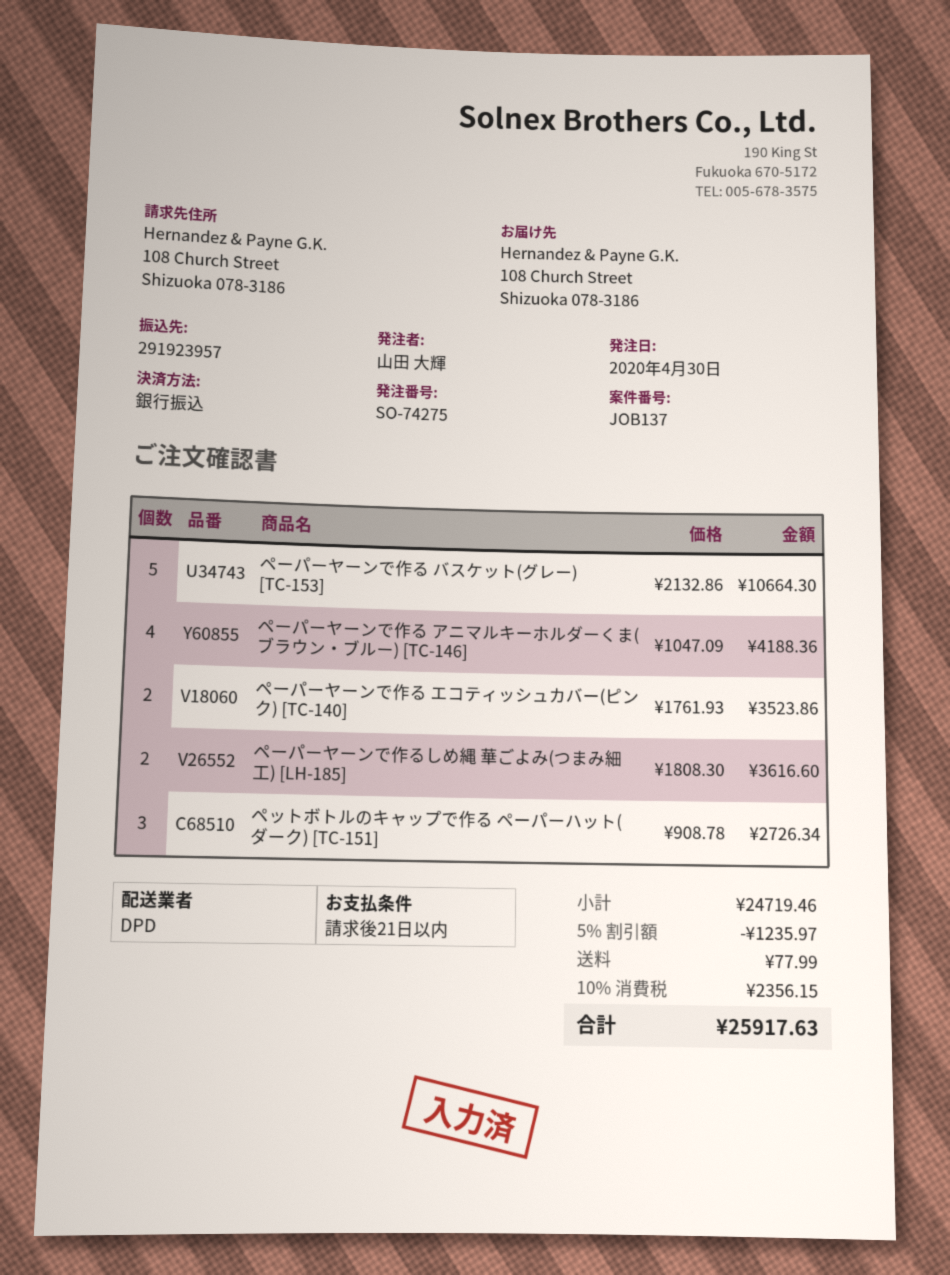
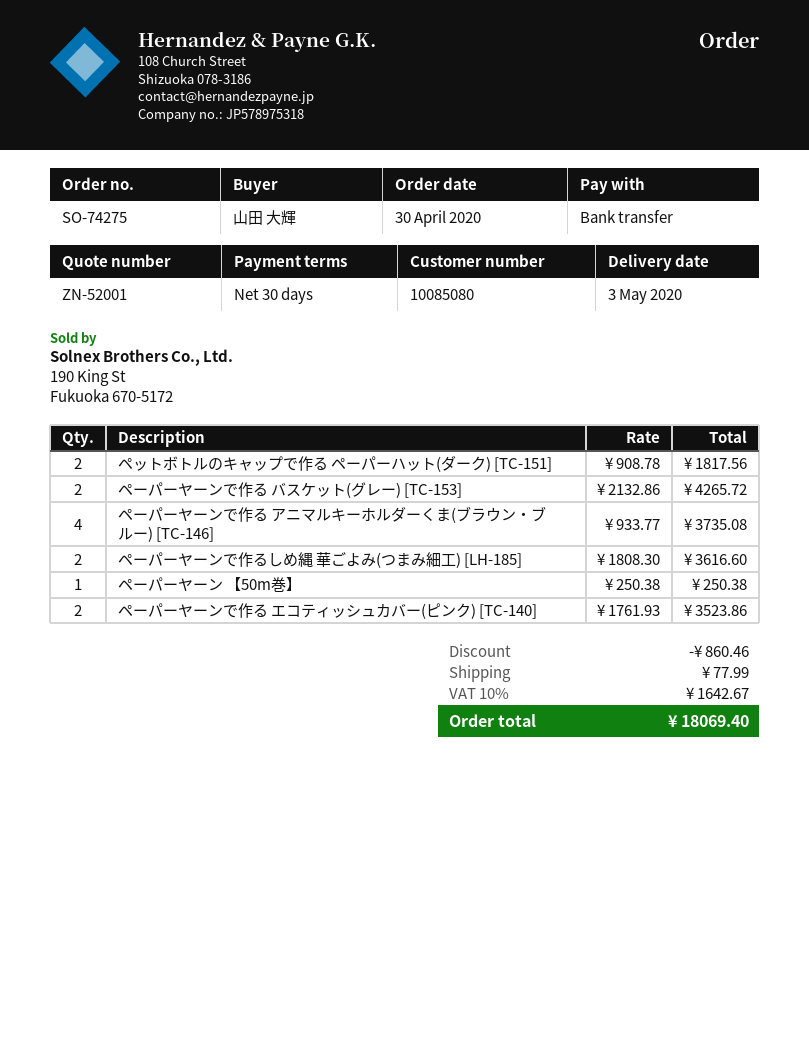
payment terms: 21 days -> 30 days
ペーパーヤーンで作る バスケット(グレー) [TC-153]: 5 x 2132.86 = 10664.30 -> 2 x 2132.86 = 4265.72
ペーパーヤーンで作る アニマルキーホルダーくま(ブラウン・ブルー) [TC-146]: 4 x 1047.09 = 4188.36 -> 4 x 933.77 = 3735.08
ペットボトルのキャップで作る ペーパーハット(ダーク) [TC-151]: 3 x 908.78 = 2726.34 -> 2 x 908.78 = 1817.56
ペーパーヤーン 【50m巻】: none -> 1 x 250.38 = 250.38
discount: 1235.97 -> 860.46
tax: 10% = 2356.15 -> 10% = 1642.67
total: 25917.63 -> 18069.40

